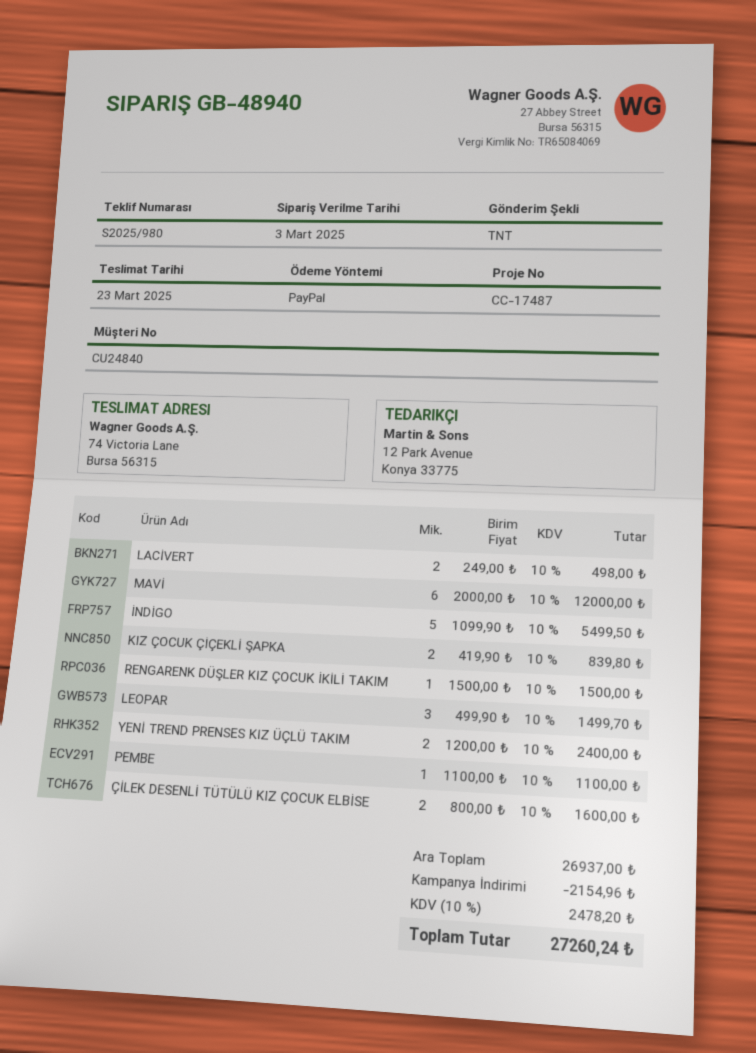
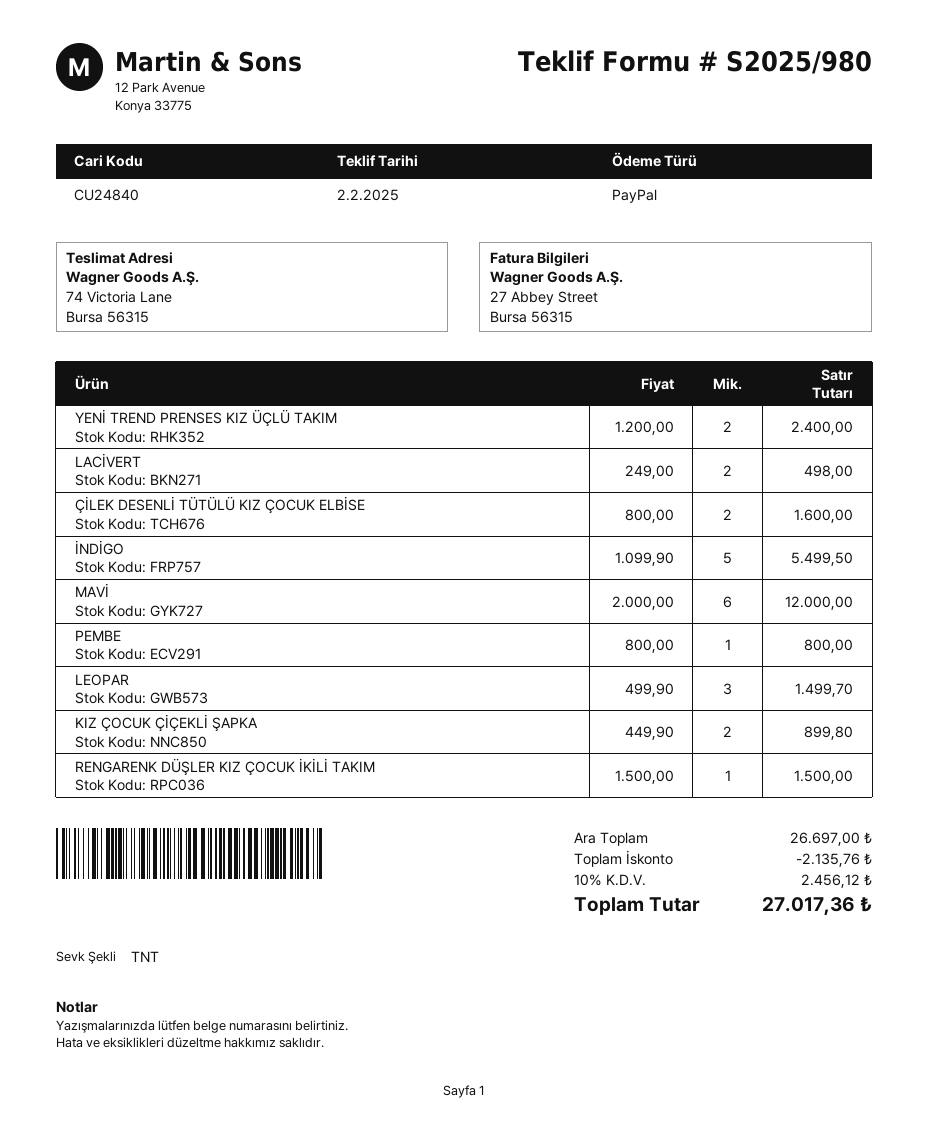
KIZ ÇOCUK ÇİÇEKLİ ŞAPKA: 2 x 419.90 = 839.80 -> 2 x 449.90 = 899.80
PEMBE: 1 x 1100.00 = 1100.00 -> 1 x 800.00 = 800.00
subtotal: 26937.00 -> 26697.00
discount: 2154.96 -> 2135.76
tax: 10% = 2478.20 -> 10% = 2456.12
total: 27260.24 -> 27017.36

